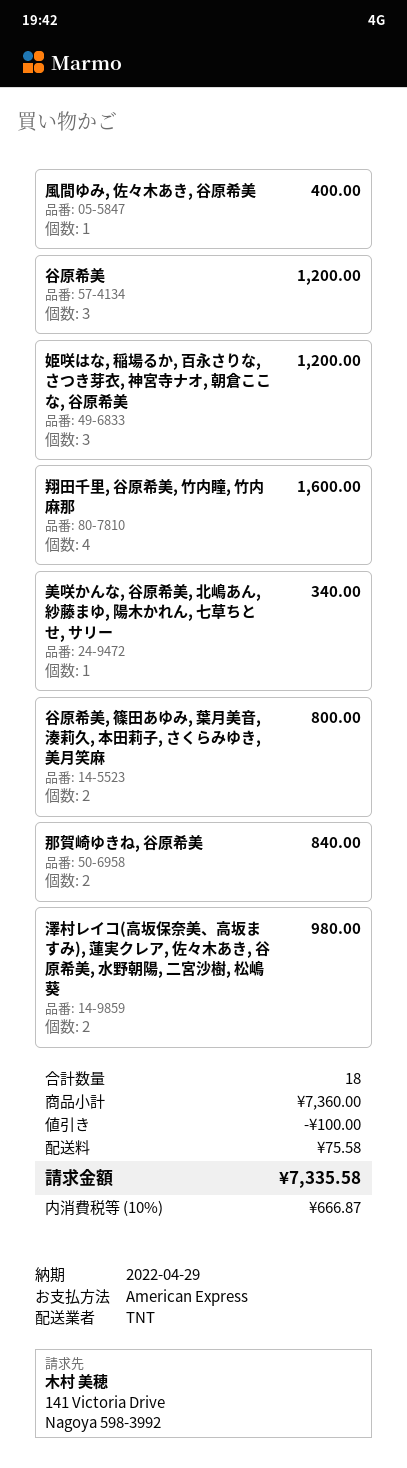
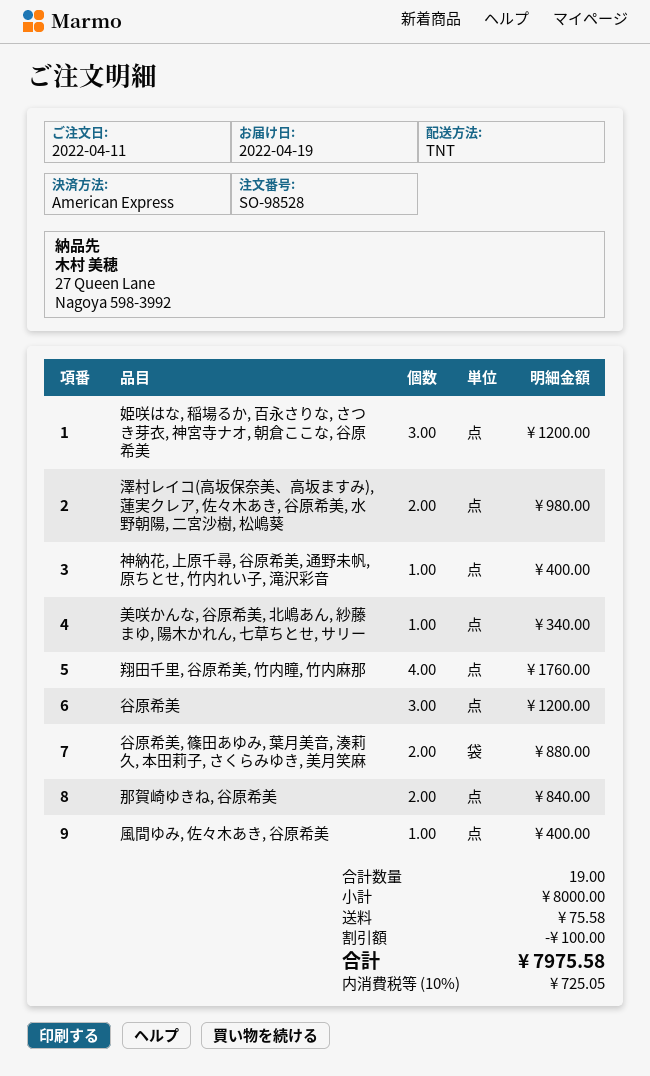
delivery date: 2022-04-29 -> 2022-04-19
翔田千里, 谷原希美, 竹内瞳, 竹内麻那: 4 for 1600.00 -> 4 for 1760.00
谷原希美, 篠田あゆみ, 葉月美音, 湊莉久, 本田莉子, さくらみゆき, 美月笑麻: 2 for 800.00 -> 2 for 880.00
神納花, 上原千尋, 谷原希美, 通野未帆, 原ちとせ, 竹内れい子, 滝沢彩音: none -> 1 for 400.00
total quantity: 18 -> 19
subtotal: 7360.00 -> 8000.00
tax: 10% = 666.87 -> 10% = 725.05
total: 7335.58 -> 7975.58

